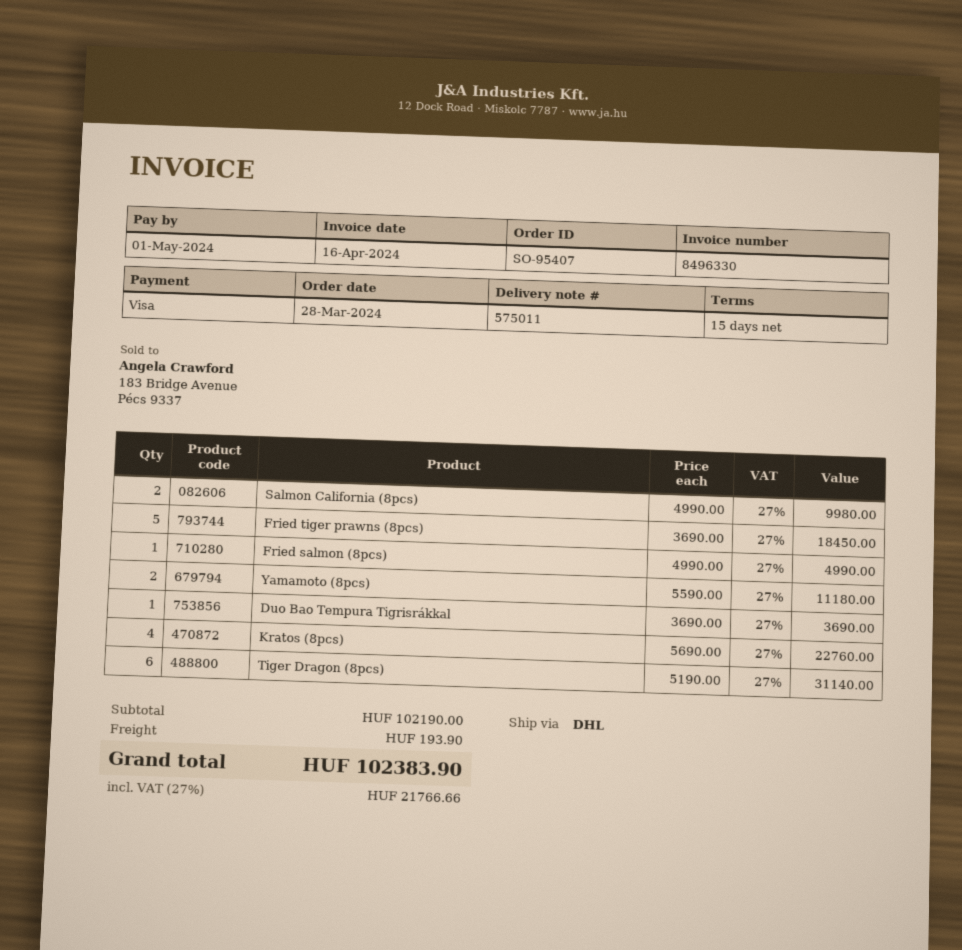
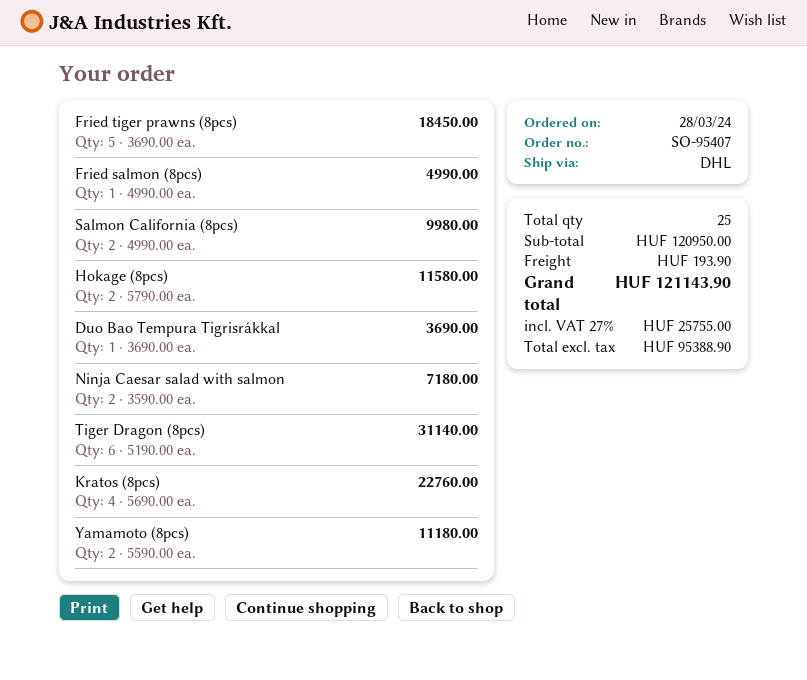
Hokage (8pcs): none -> 2 x 5790.00 = 11580.00
Ninja Caesar salad with salmon: none -> 2 x 3590.00 = 7180.00
subtotal: 102190.00 -> 120950.00
tax: 27% = 21766.66 -> 27% = 25755.00
total: 102383.90 -> 121143.90

